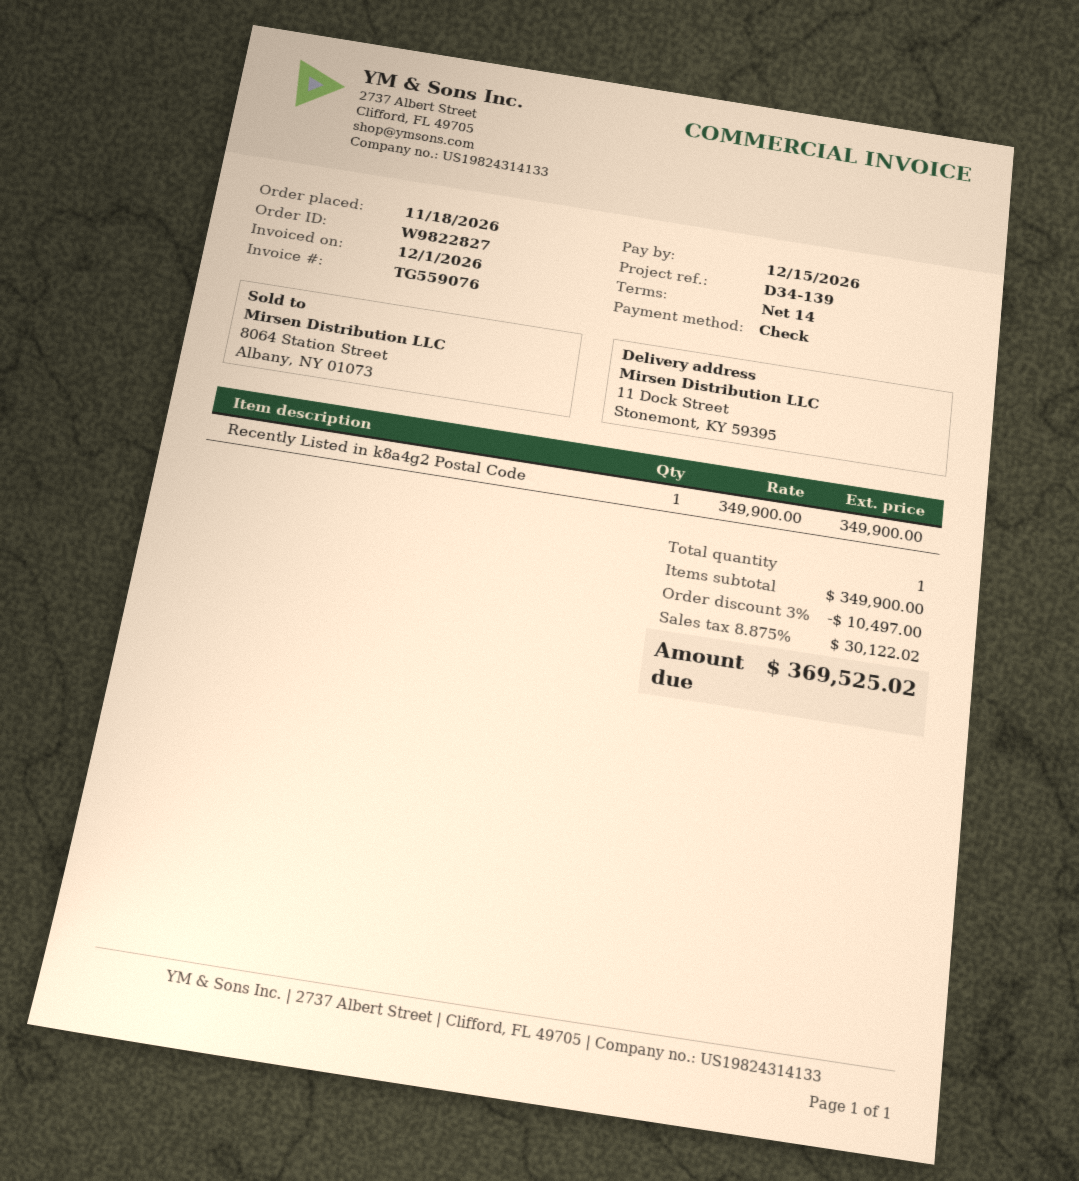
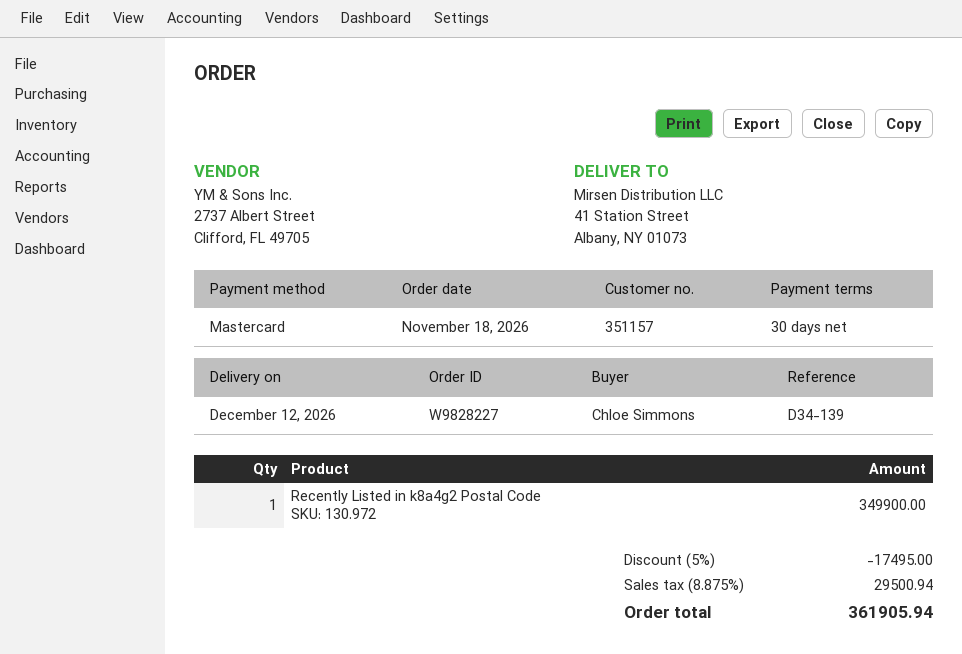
order number: W9822827 -> W9828227
payment terms: 14 days -> 30 days
payment method: cheque -> Mastercard
ship to: 11 Dock Street, Stonemont, KY 59395 -> 41 Station Street, Albany, NY 01073
discount: 3% = 10497.00 -> 5% = 17495.00
tax: 8.875% = 30122.02 -> 8.875% = 29500.94
total: 369525.02 -> 361905.94

